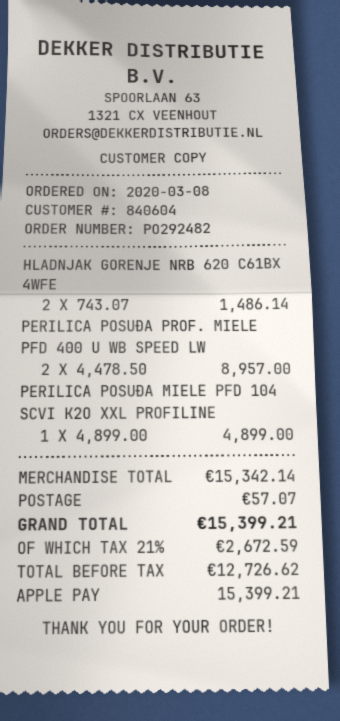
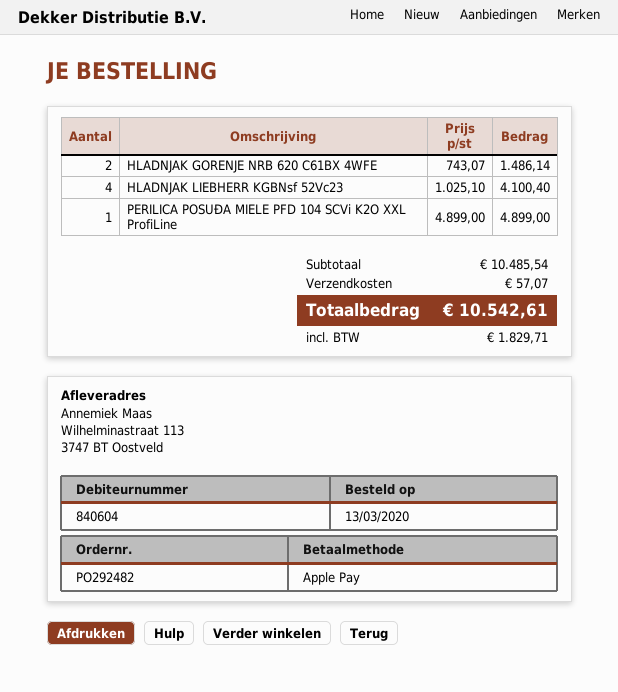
order date: 2020-03-08 -> 2020-03-13
PERILICA POSUĐA PROF. MIELE PFD 400 U WB SPEED LW: 2 x 4478.50 = 8957.00 -> none
HLADNJAK LIEBHERR KGBNsf 52Vc23: none -> 4 x 1025.10 = 4100.40
subtotal: 15342.14 -> 10485.54
tax: 2672.59 -> 1829.71
total: 15399.21 -> 10542.61

